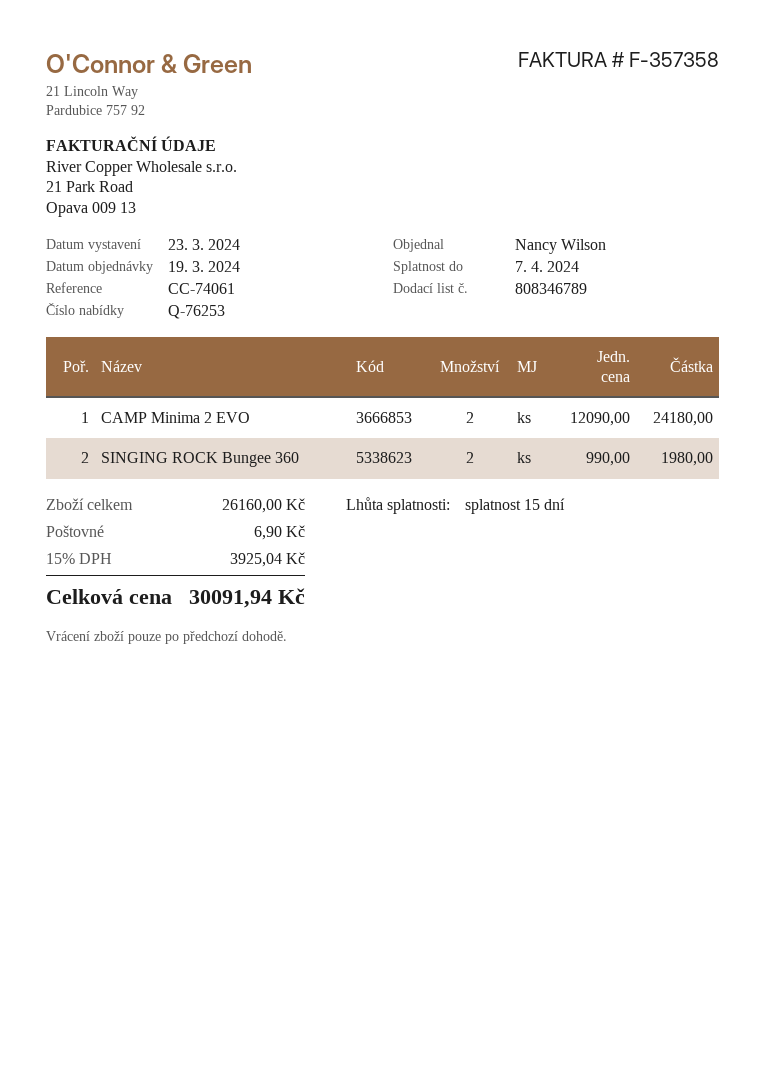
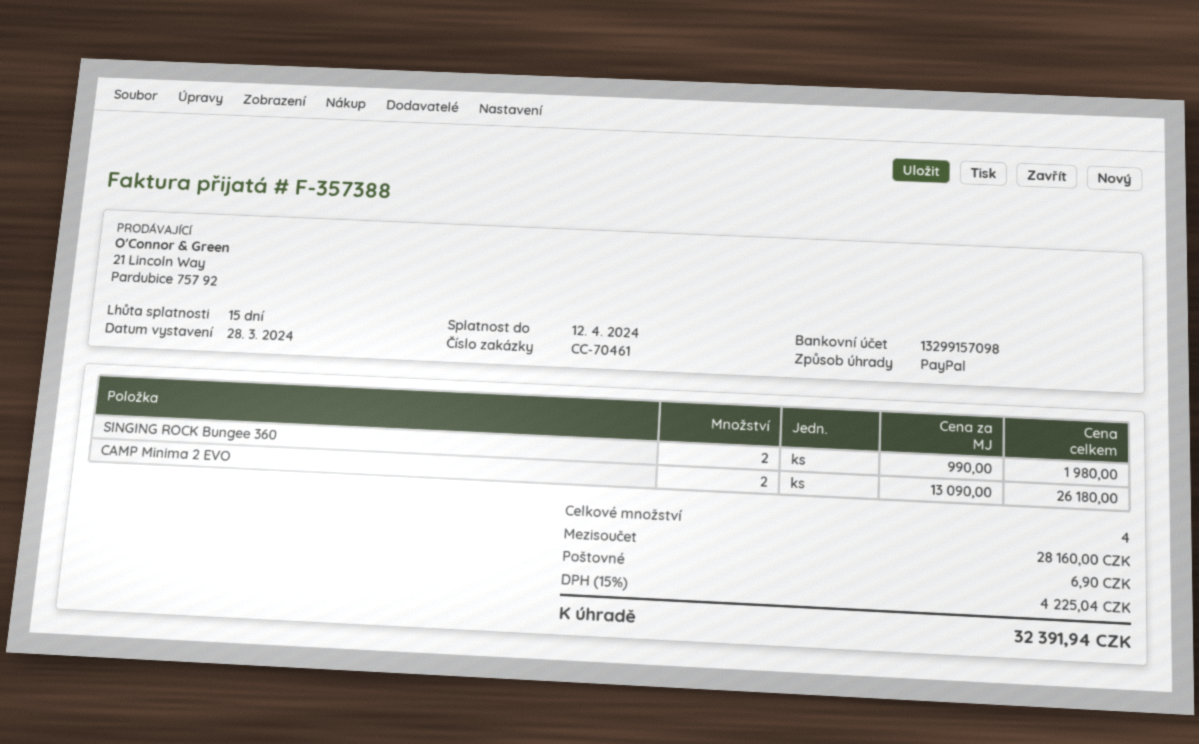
invoice number: F-357358 -> F-357388
invoice date: 2024-03-23 -> 2024-03-28
due date: 2024-04-07 -> 2024-04-12
reference: CC-74061 -> CC-70461
CAMP Minima 2 EVO: 2 x 12090.00 = 24180.00 -> 2 x 13090.00 = 26180.00
subtotal: 26160.00 -> 28160.00
tax: 15% = 3925.04 -> 15% = 4225.04
total: 30091.94 -> 32391.94

